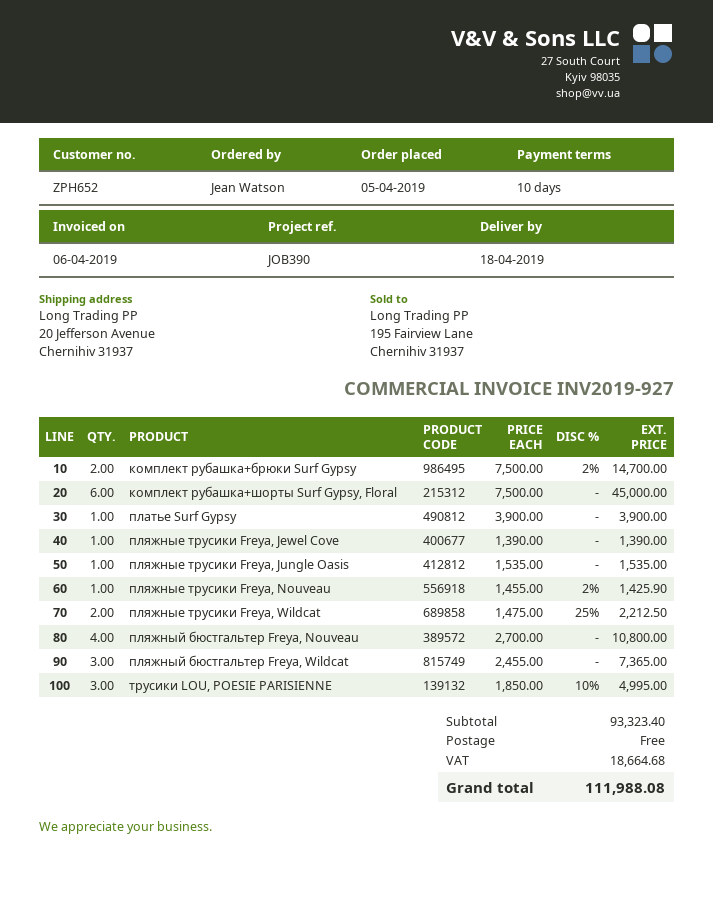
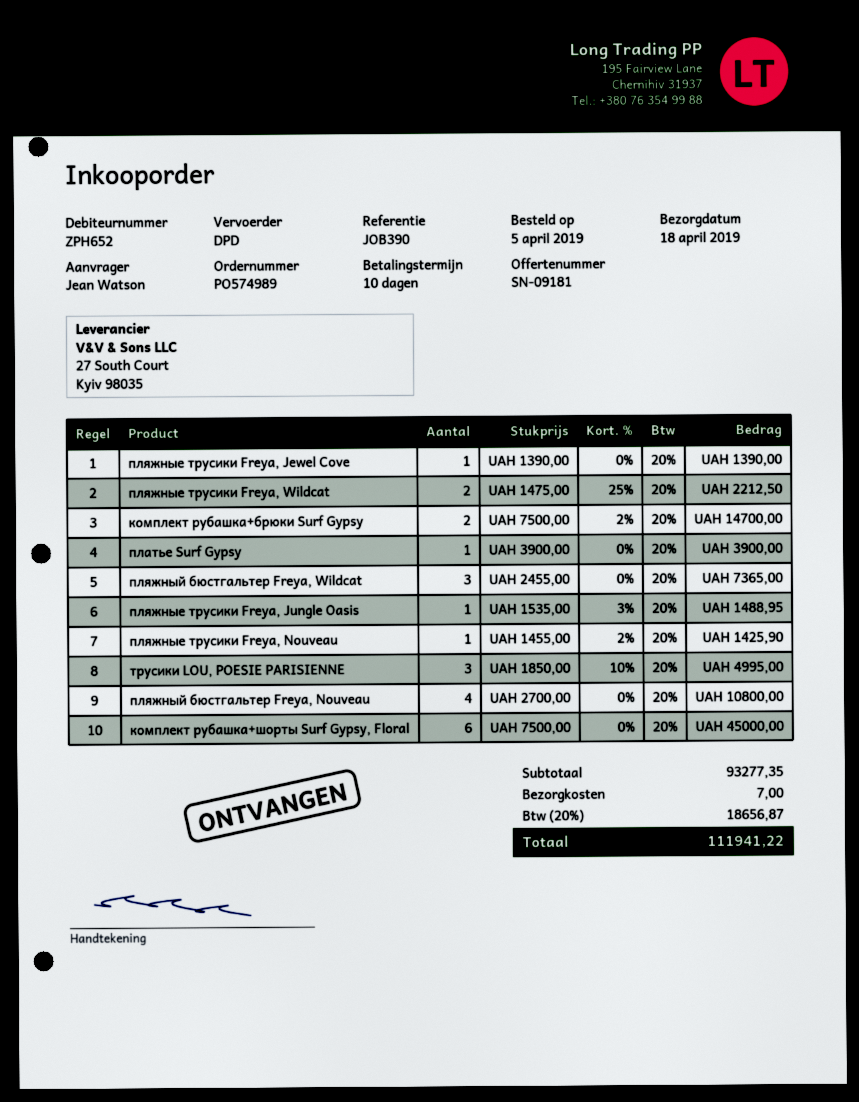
пляжные трусики Freya, Jungle Oasis: 1 x 1535.00 = 1535.00 -> 1 x 1535.00 - 3% = 1488.95
subtotal: 93323.40 -> 93277.35
shipping: 0.00 -> 7.00
tax: 18664.68 -> 18656.87
total: 111988.08 -> 111941.22

